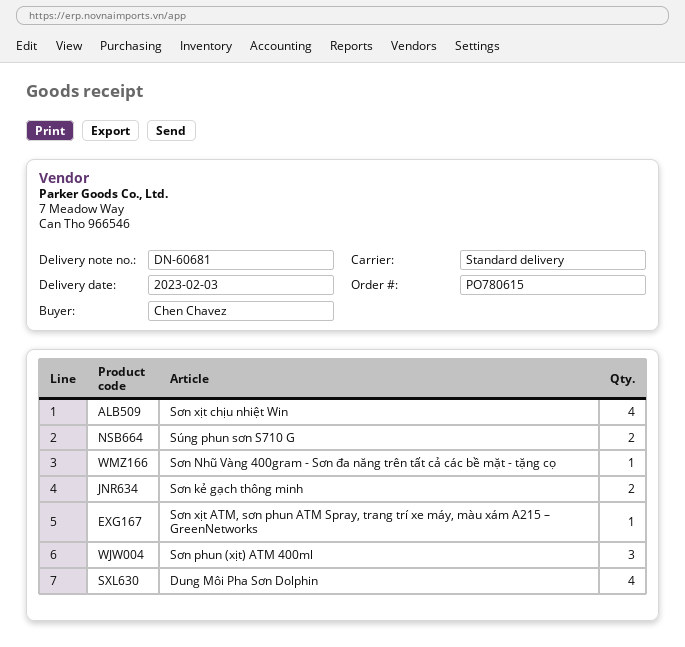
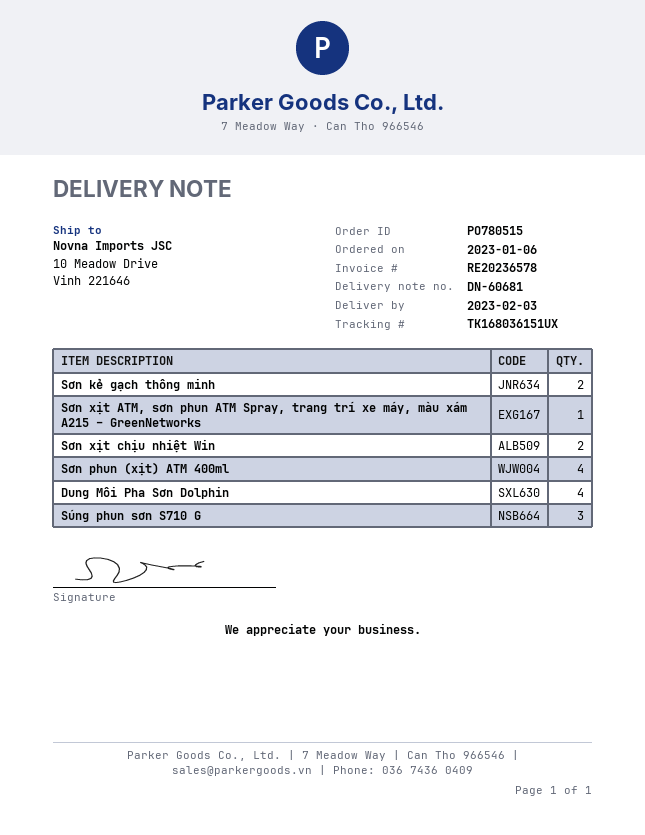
order number: PO780615 -> PO780515
Sơn xịt chịu nhiệt Win: 4 -> 2
Súng phun sơn S710 G: 2 -> 3
Sơn Nhũ Vàng 400gram - Sơn đa năng trên tất cả các bề mặt - tặng cọ: 1 -> none
Sơn phun (xịt) ATM 400ml: 3 -> 4

